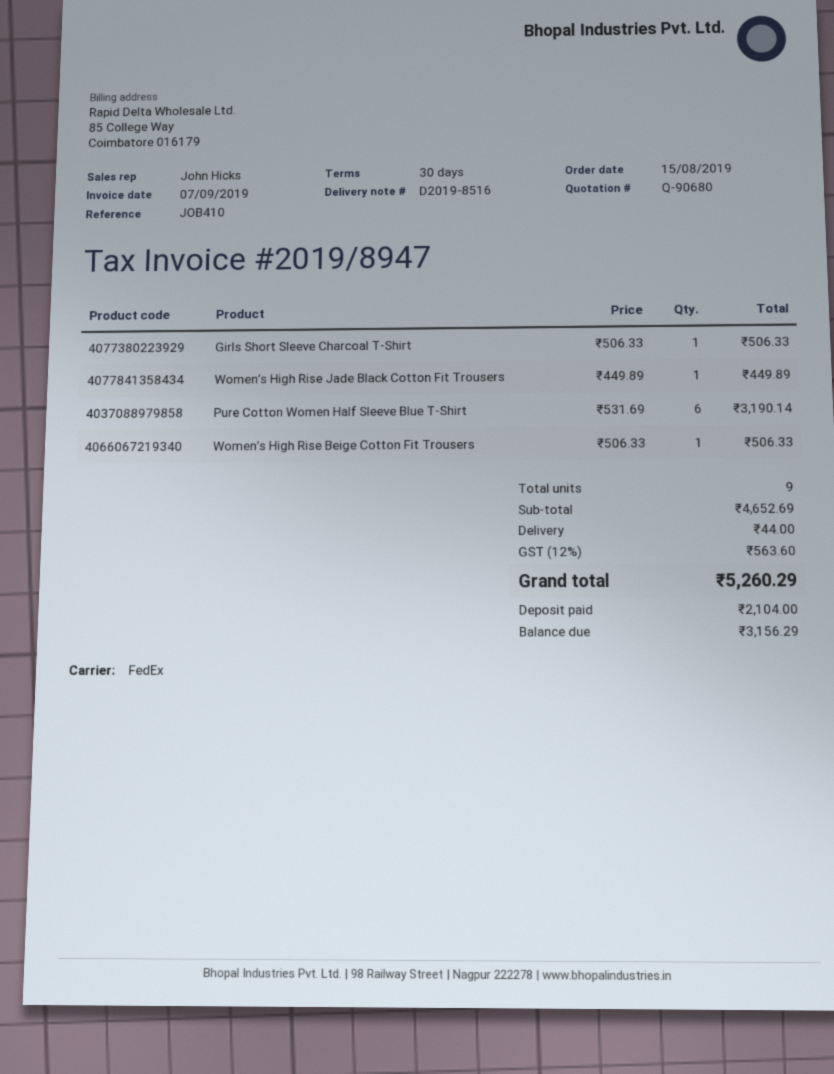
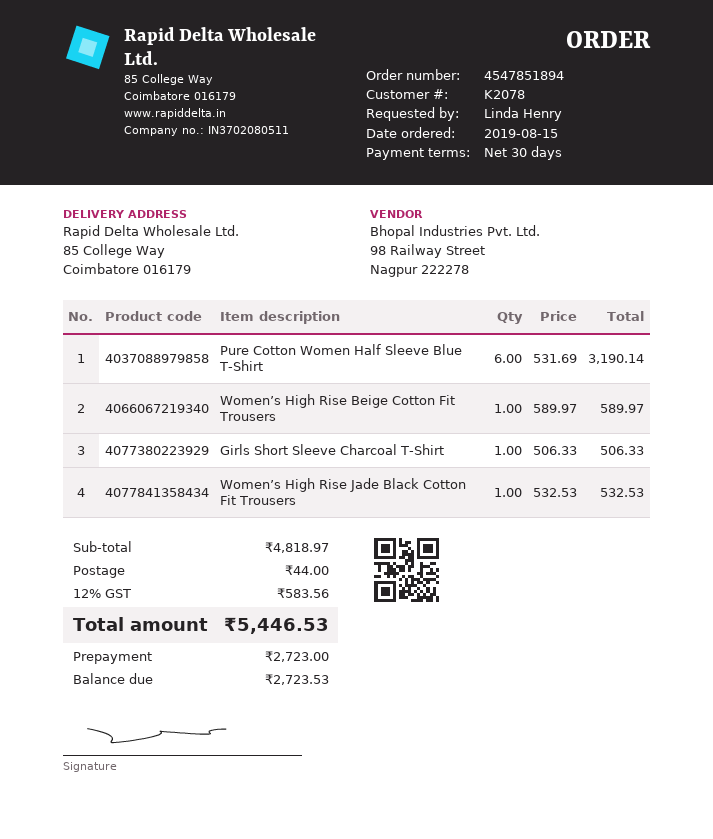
Women’s High Rise Jade Black Cotton Fit Trousers: 1 x 449.89 = 449.89 -> 1 x 532.53 = 532.53
Women’s High Rise Beige Cotton Fit Trousers: 1 x 506.33 = 506.33 -> 1 x 589.97 = 589.97
subtotal: 4652.69 -> 4818.97
tax: 12% = 563.60 -> 12% = 583.56
total: 5260.29 -> 5446.53
deposit: 2104.00 -> 2723.00
balance: 3156.29 -> 2723.53

